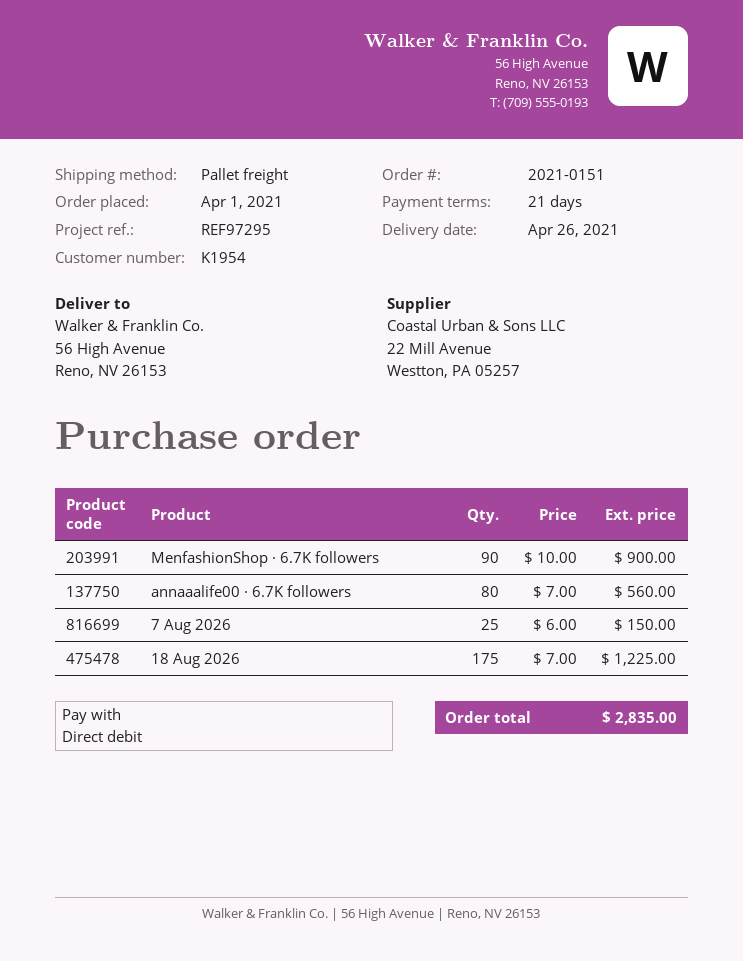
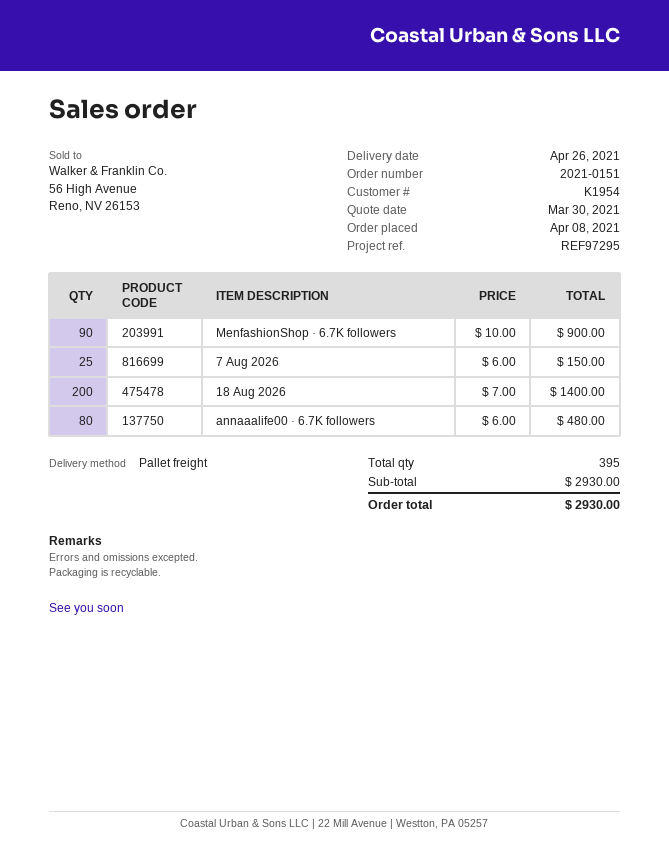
order date: 2021-04-01 -> 2021-04-08
annaaalife00 · 6.7K followers: 80 x 7.00 = 560.00 -> 80 x 6.00 = 480.00
18 Aug 2026: 175 x 7.00 = 1225.00 -> 200 x 7.00 = 1400.00
total: 2835.00 -> 2930.00

